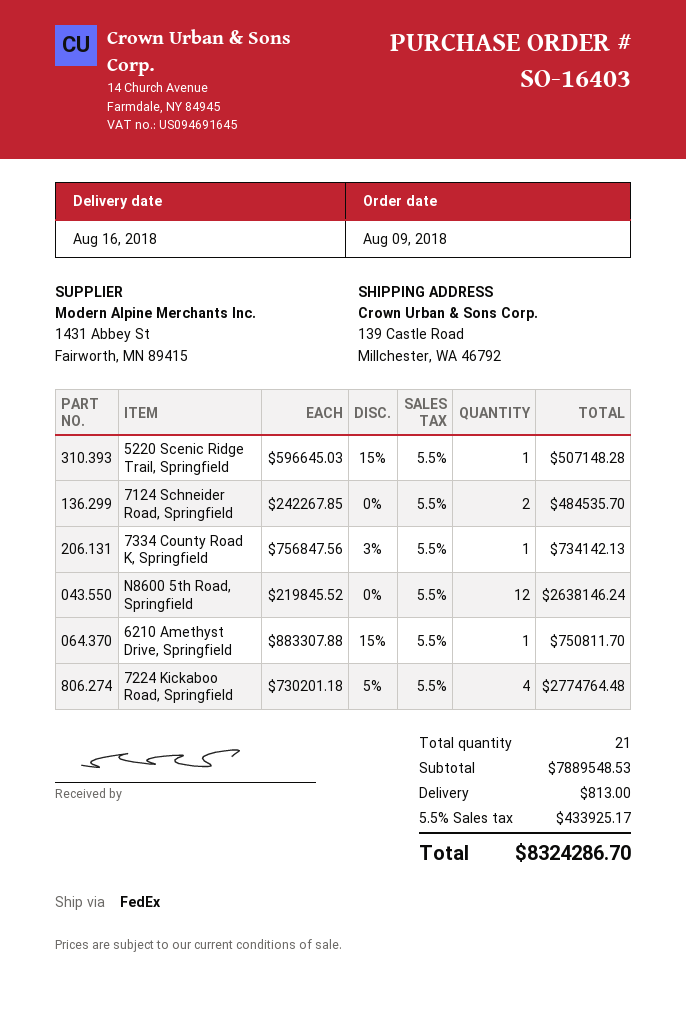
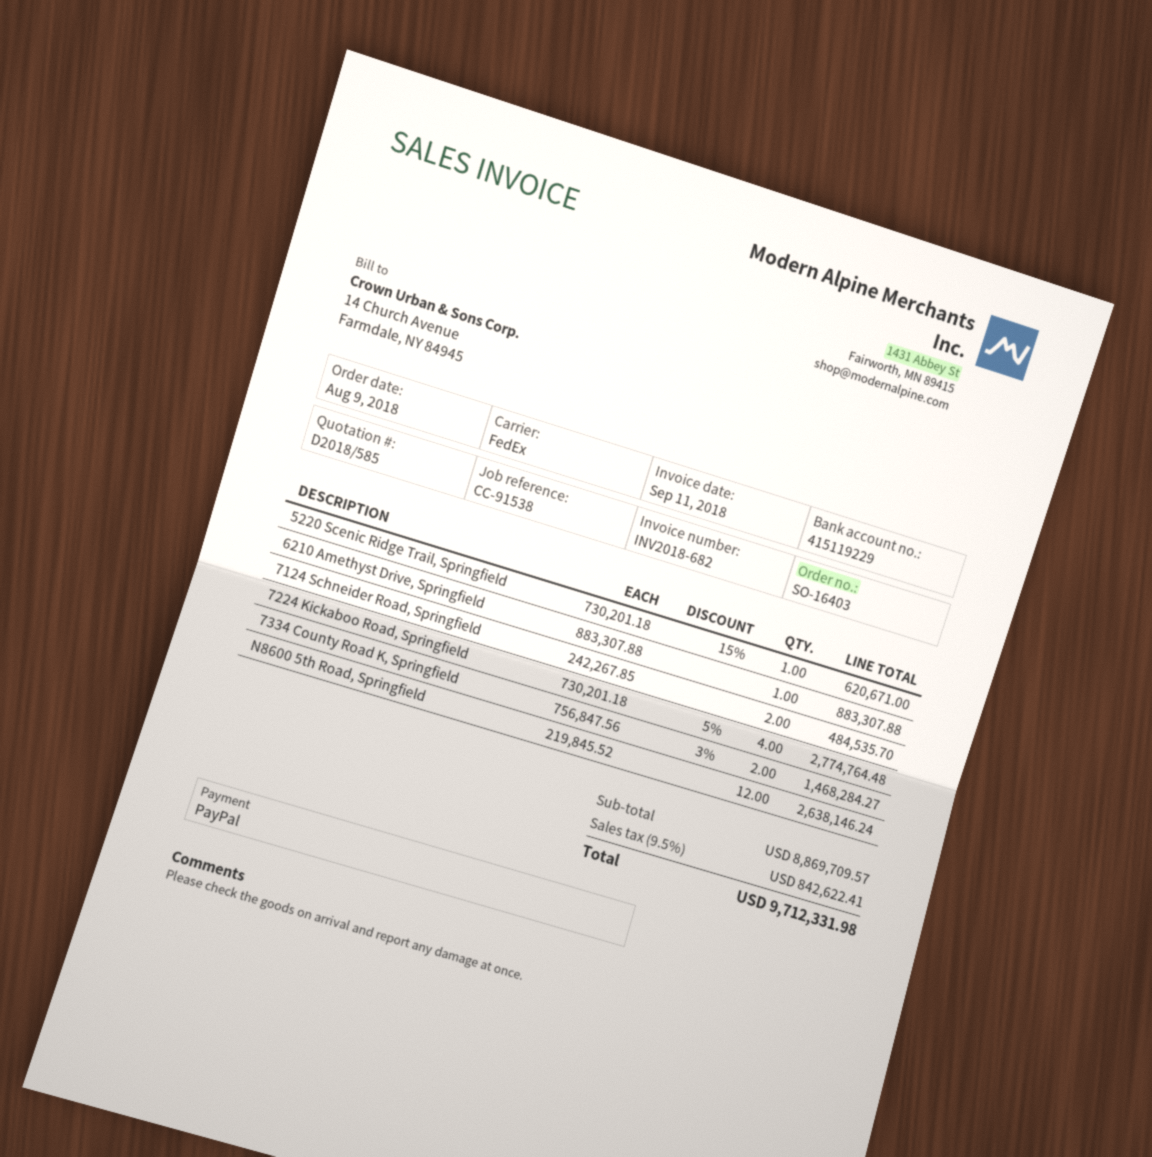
5220 Scenic Ridge Trail, Springfield: 1 x 596645.03 - 15% = 507148.28 -> 1 x 730201.18 - 15% = 620671.00
7334 County Road K, Springfield: 1 x 756847.56 - 3% = 734142.13 -> 2 x 756847.56 - 3% = 1468284.27
6210 Amethyst Drive, Springfield: 1 x 883307.88 - 15% = 750811.70 -> 1 x 883307.88 = 883307.88
subtotal: 7889548.53 -> 8869709.57
shipping: 813.00 -> none
tax: 5.5% = 433925.17 -> 9.5% = 842622.41
total: 8324286.70 -> 9712331.98

